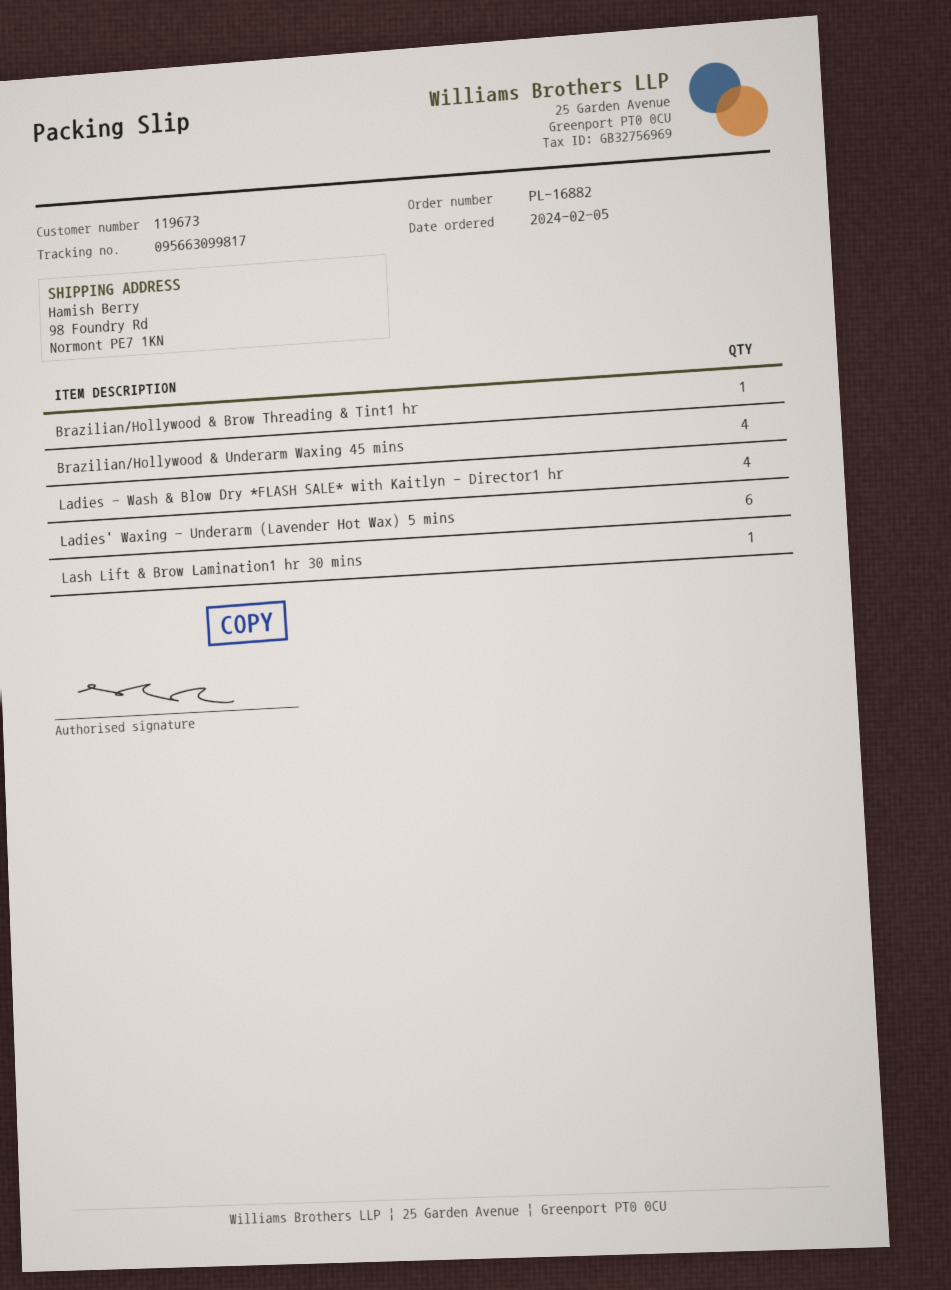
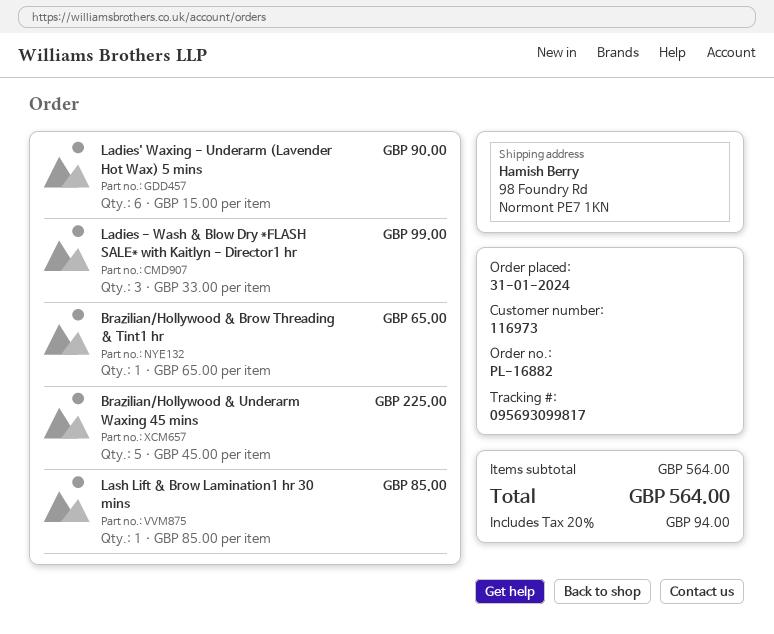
order date: 2024-02-05 -> 2024-01-31
customer number: 119673 -> 116973
tracking number: 095663099817 -> 095693099817
Brazilian/Hollywood & Underarm Waxing 45 mins: 4 -> 5
Ladies - Wash & Blow Dry *FLASH SALE* with Kaitlyn - Director1 hr: 4 -> 3

